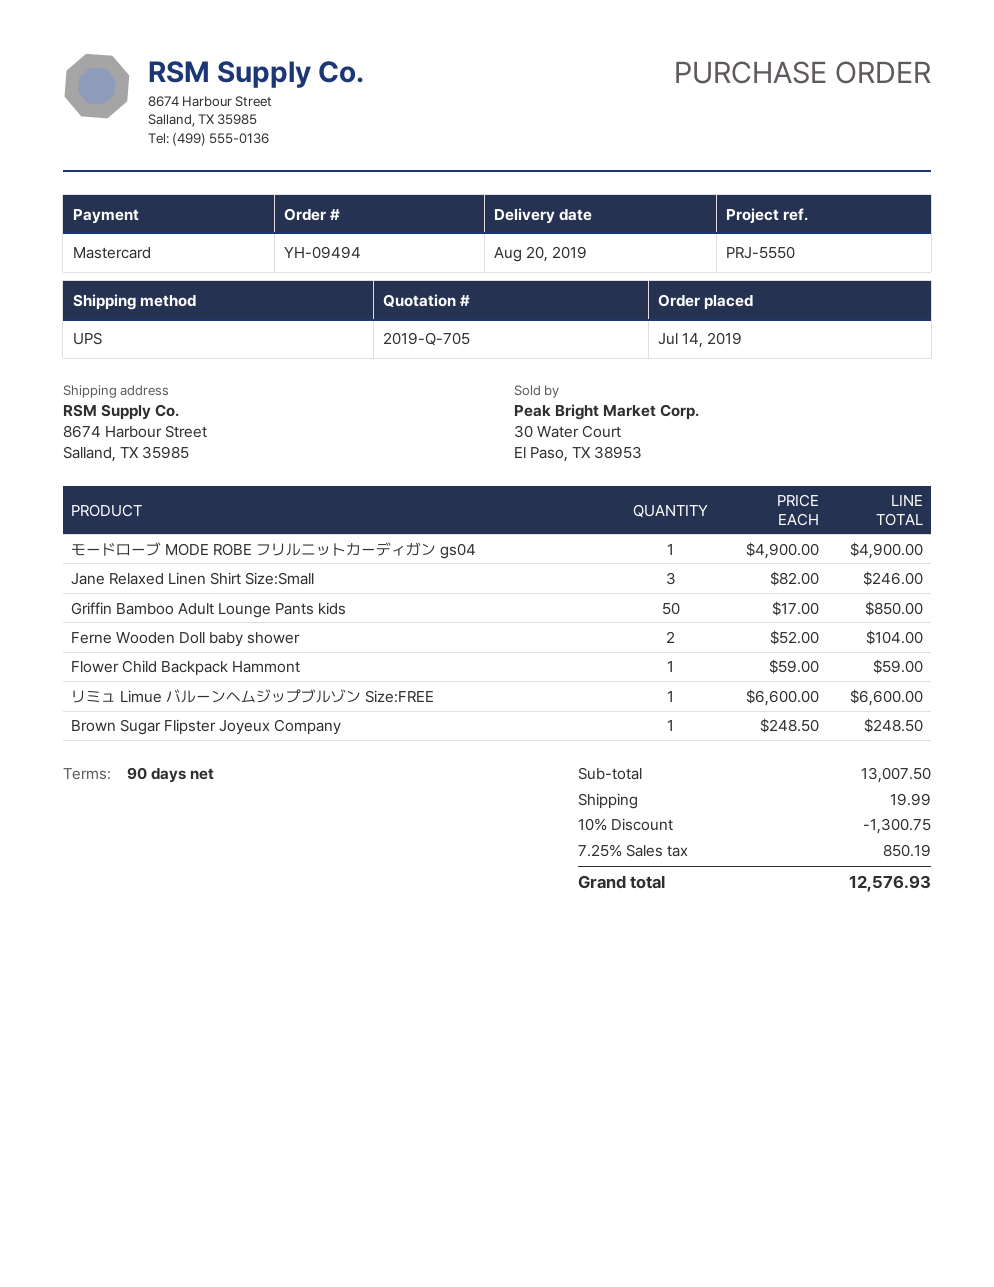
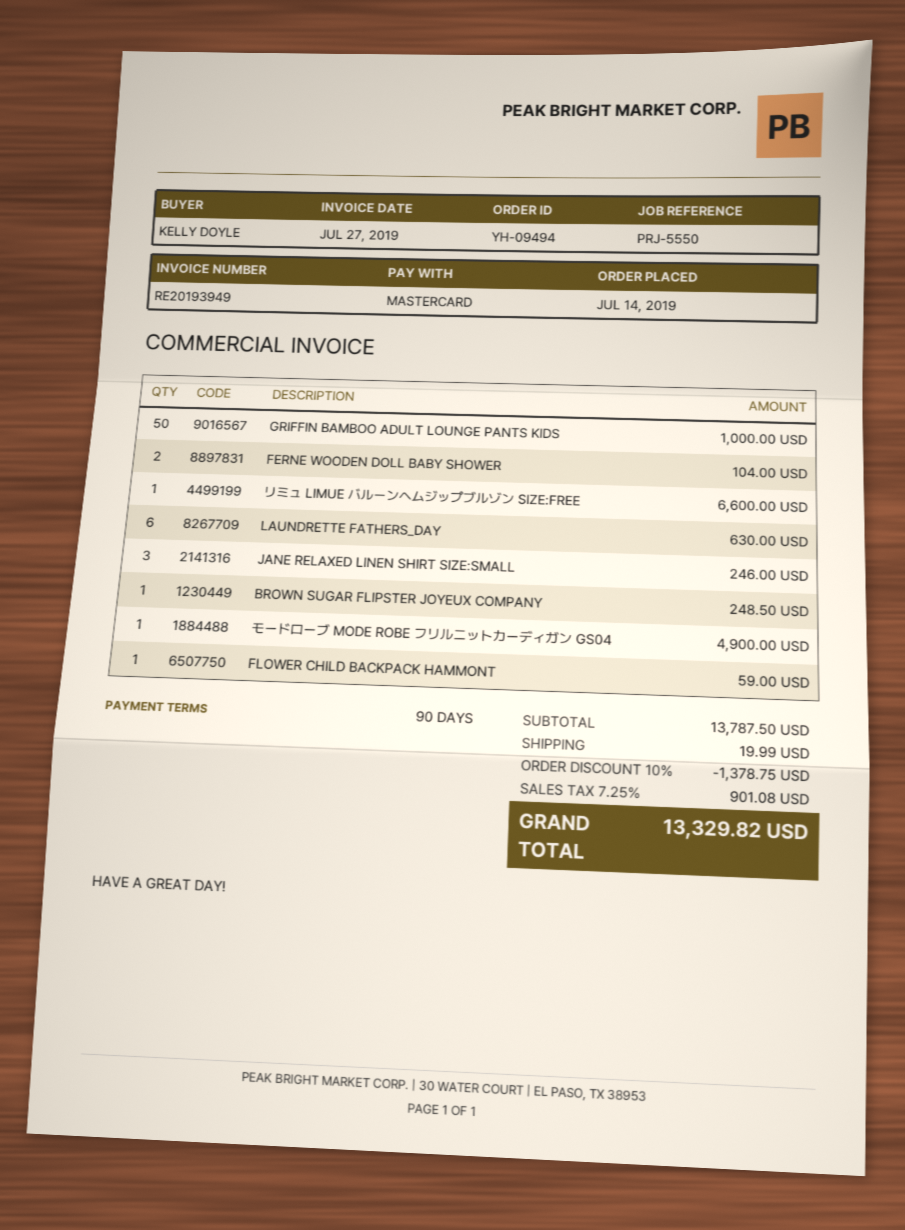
Griffin Bamboo Adult Lounge Pants kids: 50 for 850.00 -> 50 for 1000.00
LAUNDRETTE FATHERS_DAY: none -> 6 for 630.00
subtotal: 13007.50 -> 13787.50
discount: 10% = 1300.75 -> 10% = 1378.75
tax: 7.25% = 850.19 -> 7.25% = 901.08
total: 12576.93 -> 13329.82

